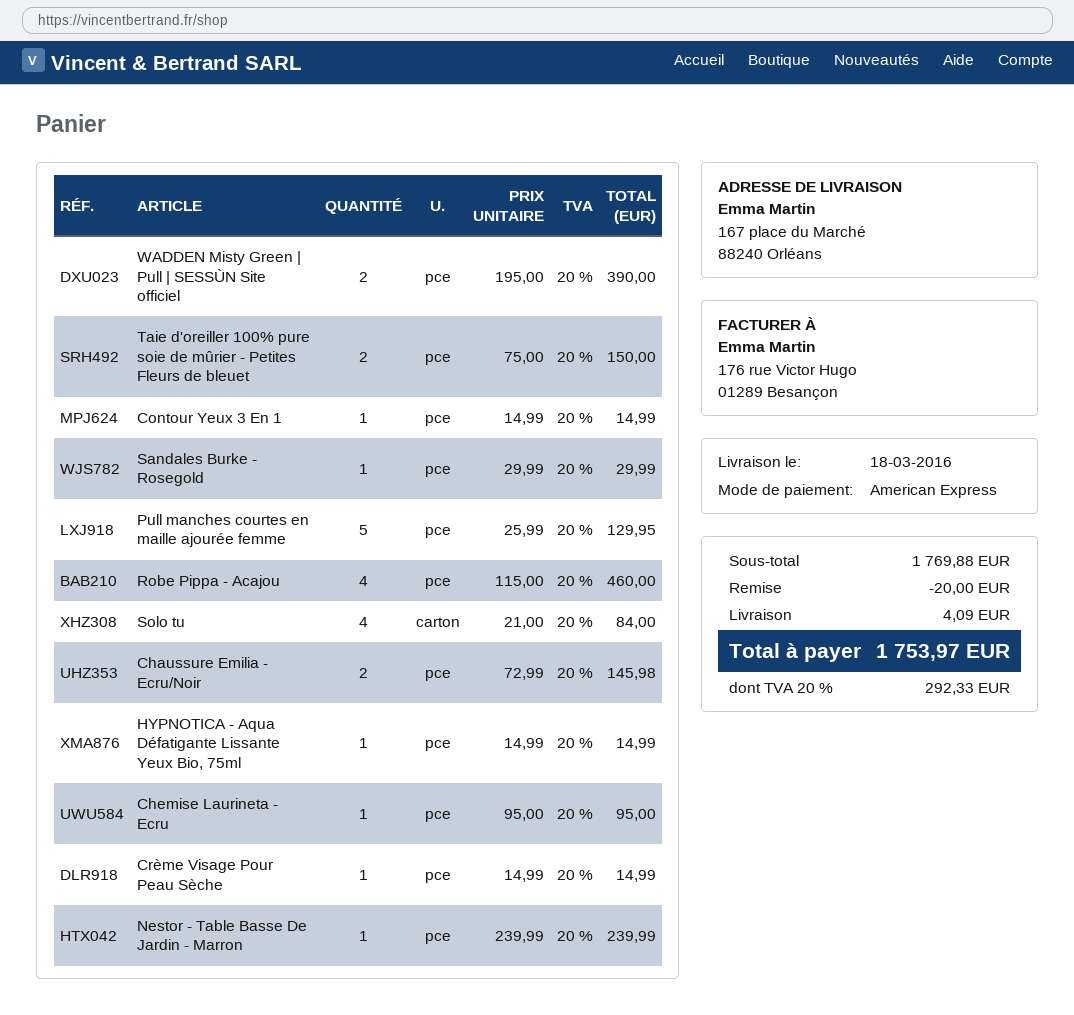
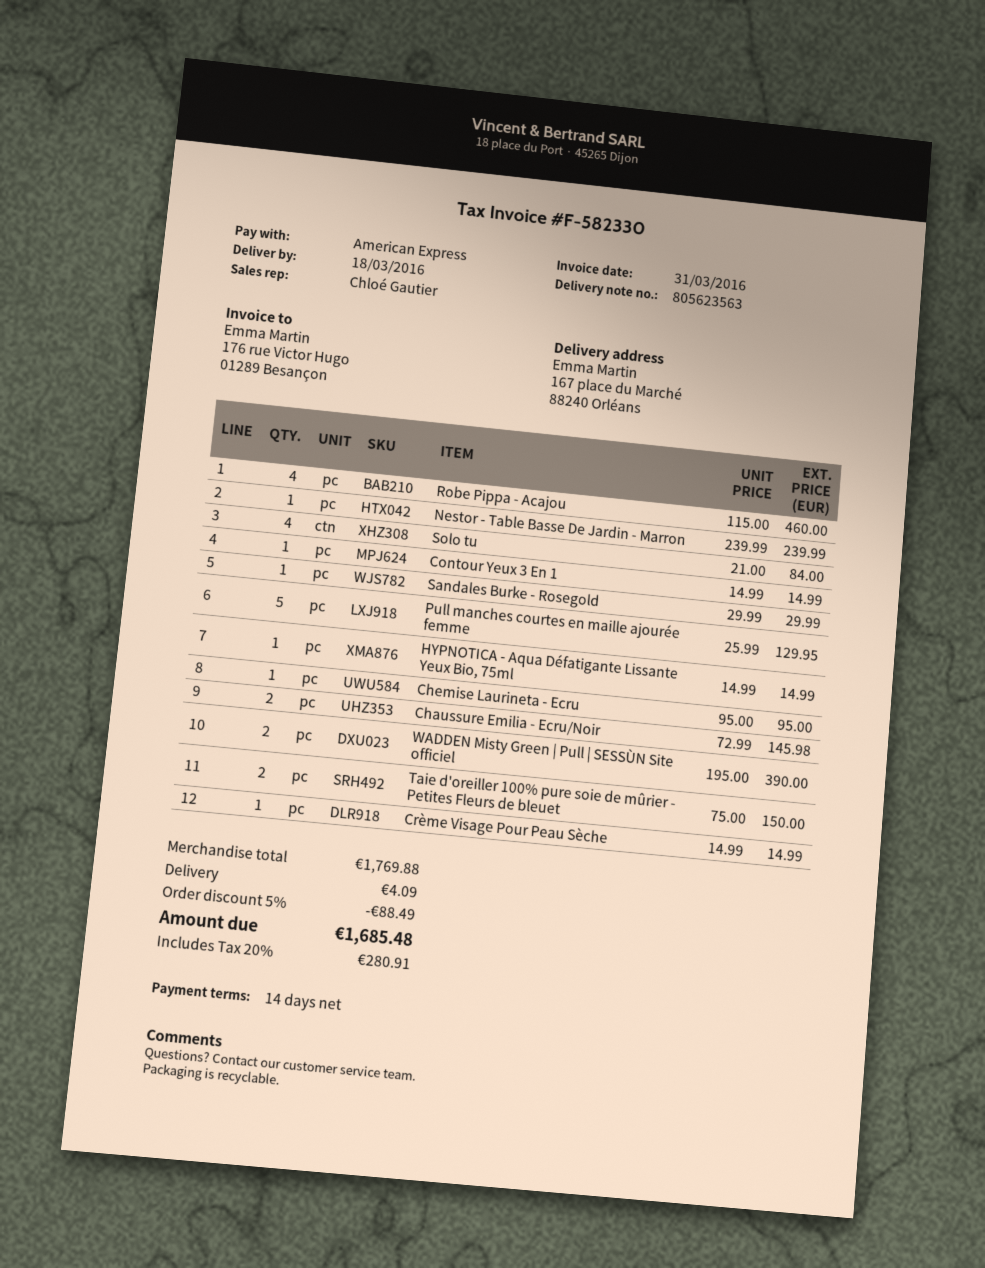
discount: 20.00 -> 88.49
tax: 20% = 292.33 -> 20% = 280.91
total: 1753.97 -> 1685.48

